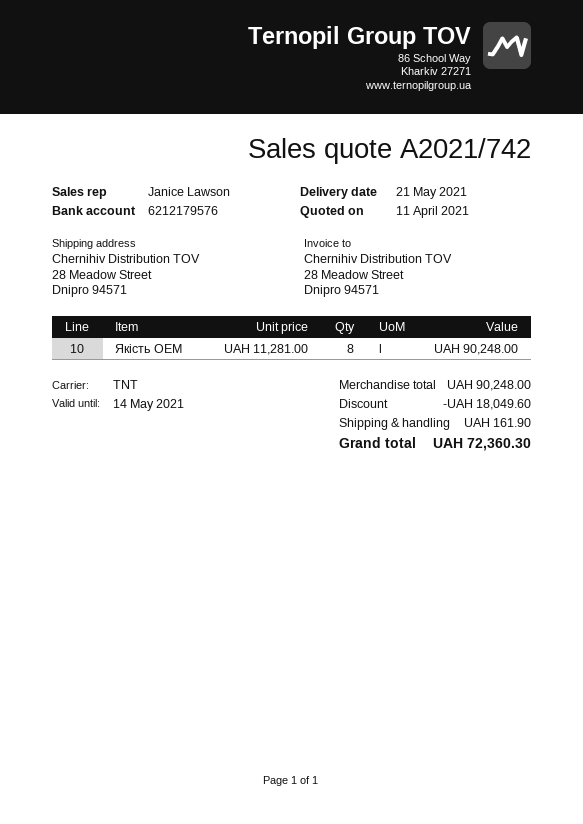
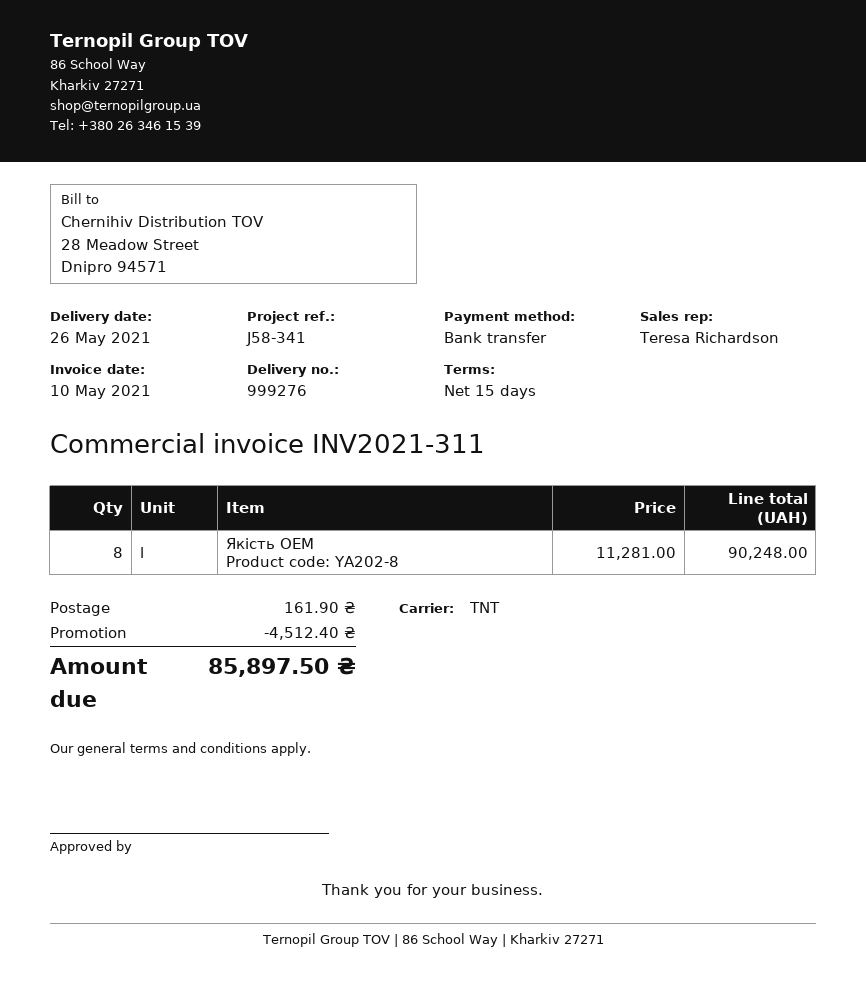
delivery date: 2021-05-21 -> 2021-05-26
sales rep: Janice Lawson -> Teresa Richardson
discount: 18049.60 -> 4512.40
total: 72360.30 -> 85897.50

